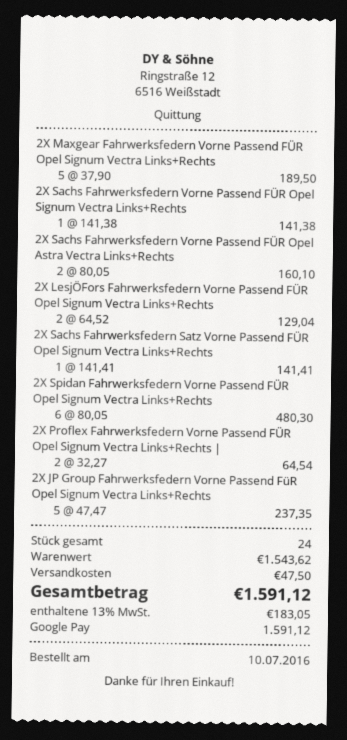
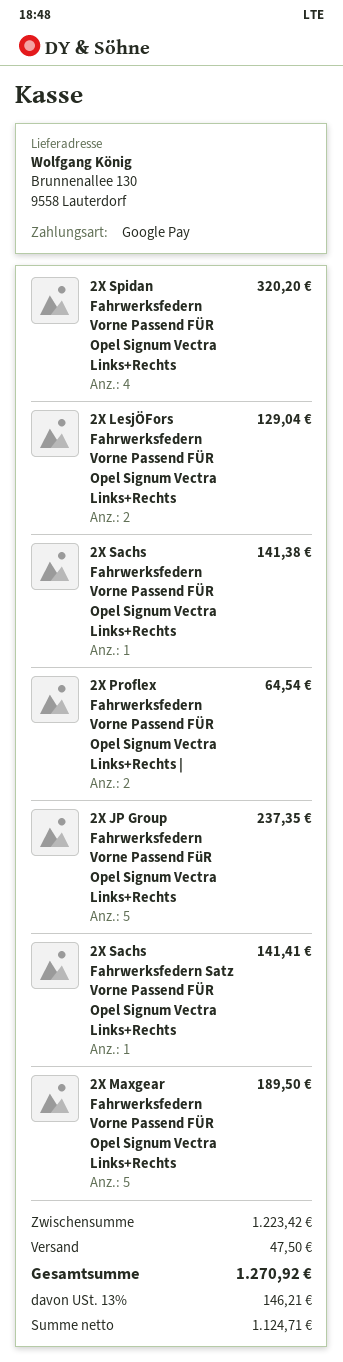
2X Sachs Fahrwerksfedern Vorne Passend FÜR Opel Astra Vectra Links+Rechts: 2 for 160.10 -> none
2X Spidan Fahrwerksfedern Vorne Passend FÜR Opel Signum Vectra Links+Rechts: 6 for 480.30 -> 4 for 320.20
subtotal: 1543.62 -> 1223.42
tax: 13% = 183.05 -> 13% = 146.21
total: 1591.12 -> 1270.92

